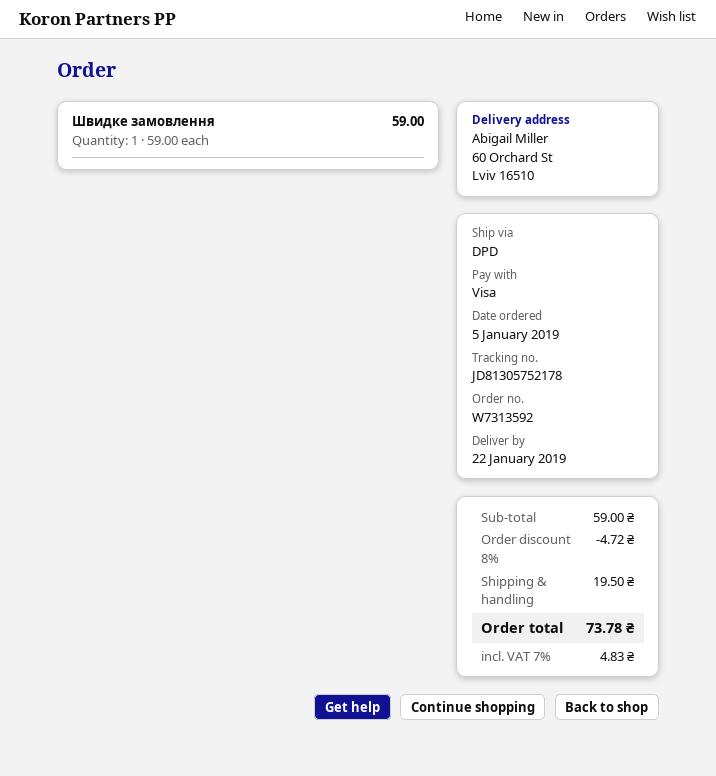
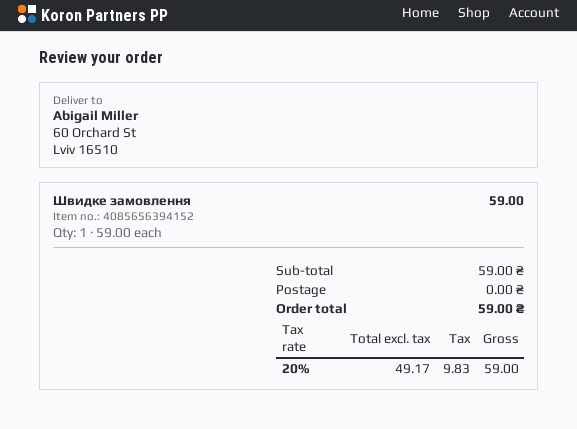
discount: 8% = 4.72 -> none
shipping: 19.50 -> 0.00
tax: 7% = 4.83 -> 20% = 9.83
total: 73.78 -> 59.00

